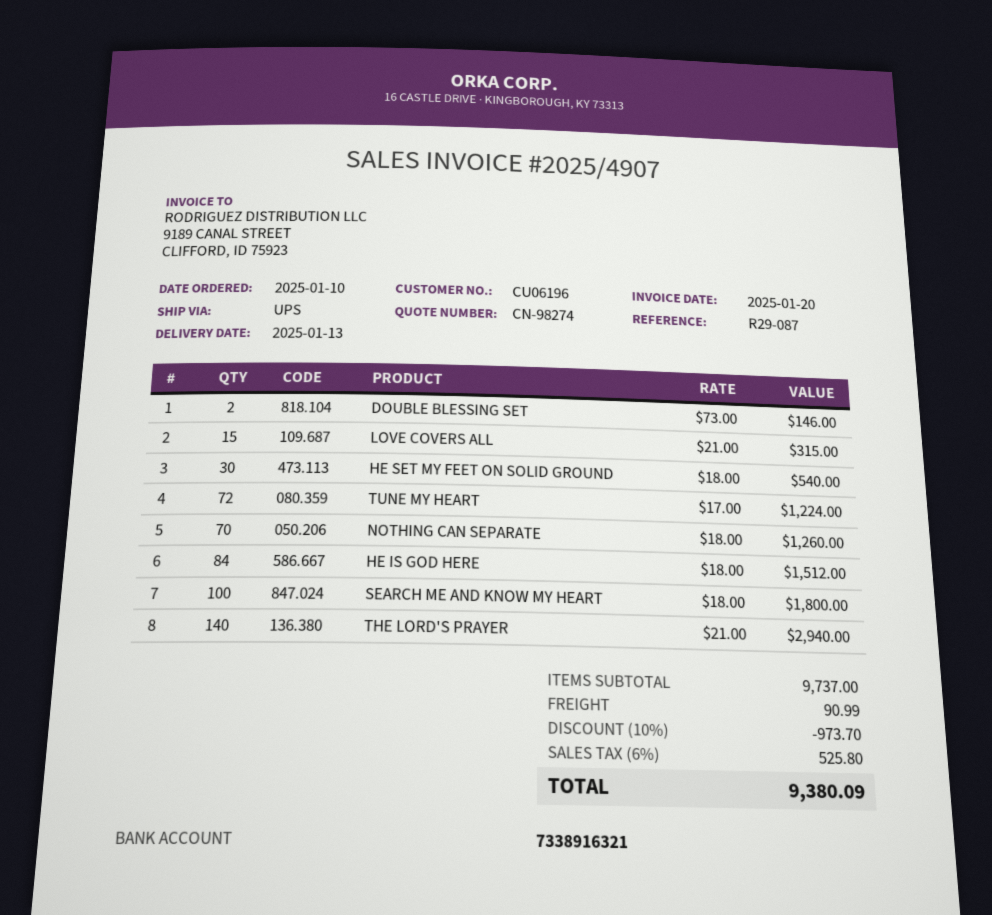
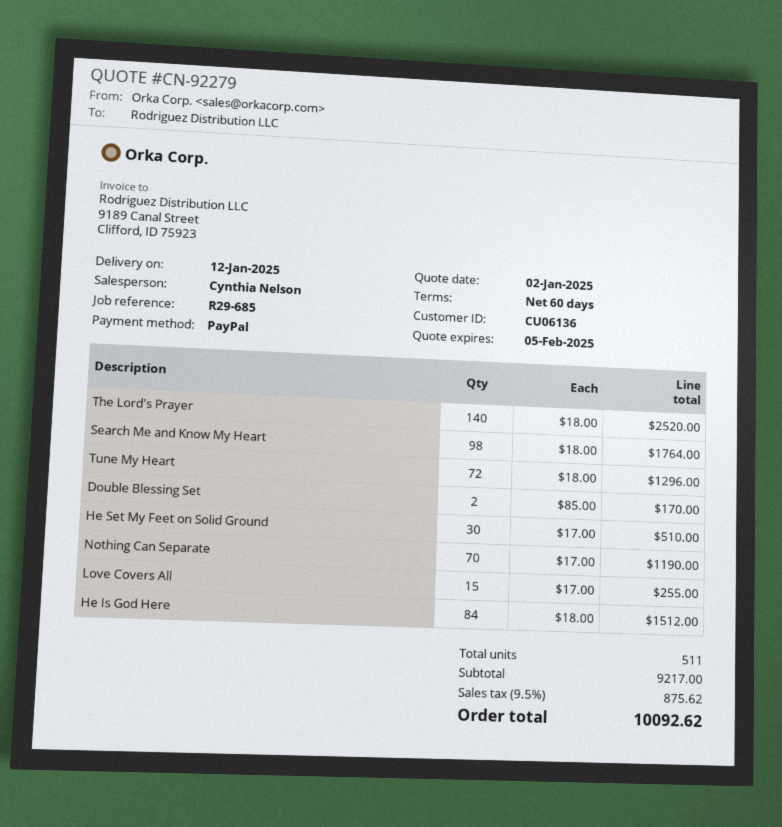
quote number: CN-98274 -> CN-92279
delivery date: 2025-01-13 -> 2025-01-12
customer number: CU06196 -> CU06136
reference: R29-087 -> R29-685
DOUBLE BLESSING SET: 2 x 73.00 = 146.00 -> 2 x 85.00 = 170.00
LOVE COVERS ALL: 15 x 21.00 = 315.00 -> 15 x 17.00 = 255.00
HE SET MY FEET ON SOLID GROUND: 30 x 18.00 = 540.00 -> 30 x 17.00 = 510.00
TUNE MY HEART: 72 x 17.00 = 1224.00 -> 72 x 18.00 = 1296.00
NOTHING CAN SEPARATE: 70 x 18.00 = 1260.00 -> 70 x 17.00 = 1190.00
SEARCH ME AND KNOW MY HEART: 100 x 18.00 = 1800.00 -> 98 x 18.00 = 1764.00
THE LORD'S PRAYER: 140 x 21.00 = 2940.00 -> 140 x 18.00 = 2520.00
subtotal: 9737.00 -> 9217.00
discount: 10% = 973.70 -> none
shipping: 90.99 -> none
tax: 6% = 525.80 -> 9.5% = 875.62
total: 9380.09 -> 10092.62

